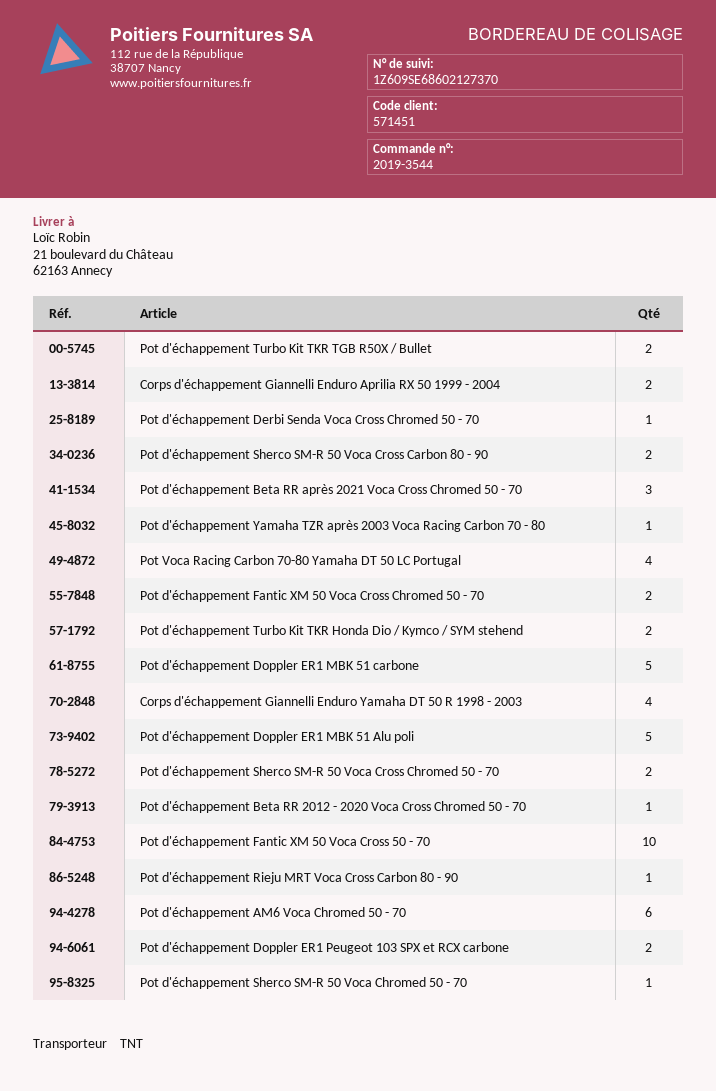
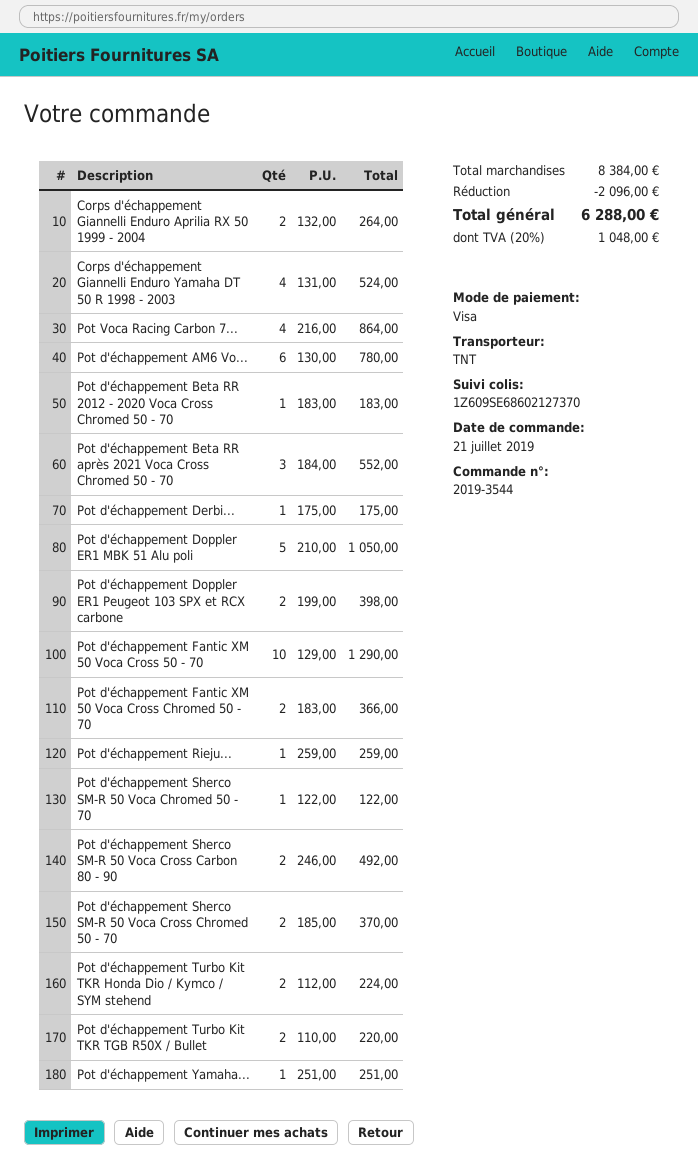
Pot d'échappement Doppler ER1 MBK 51 carbone: 5 -> none

